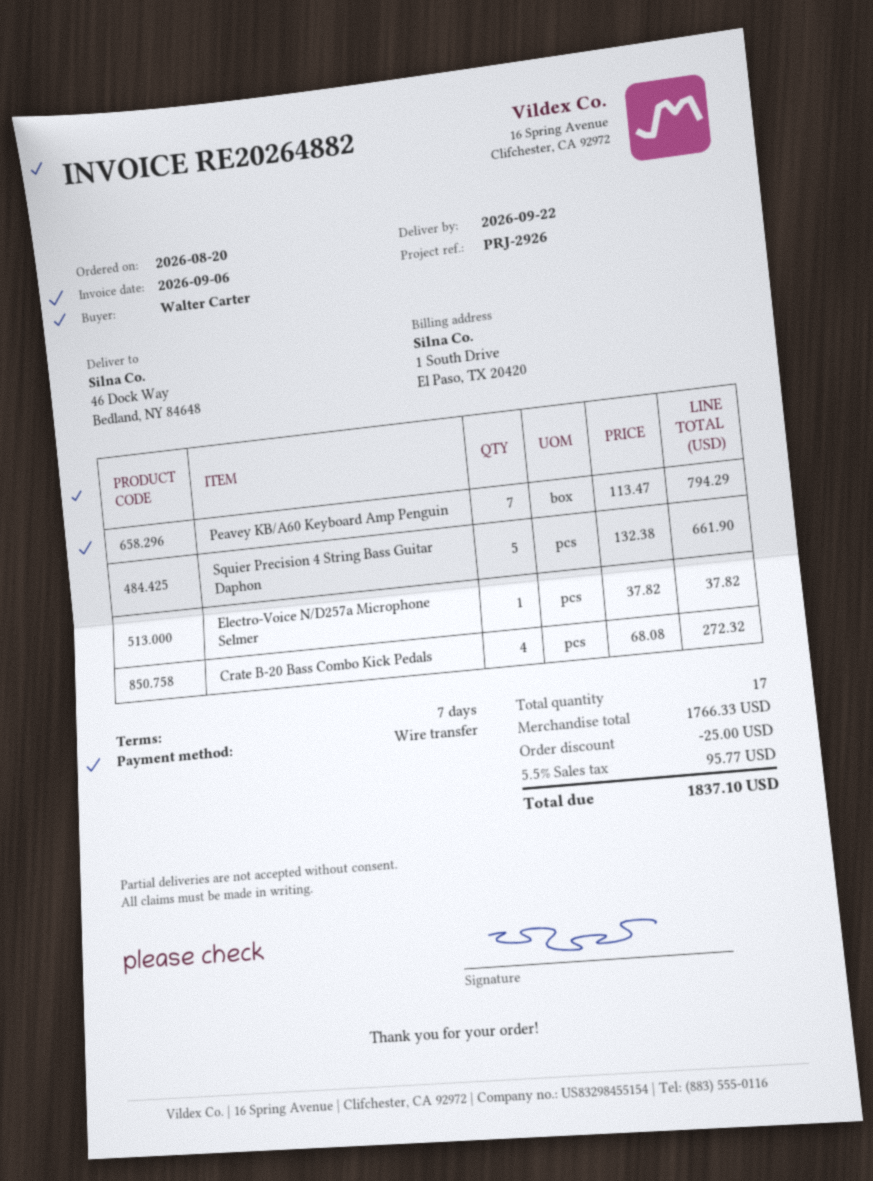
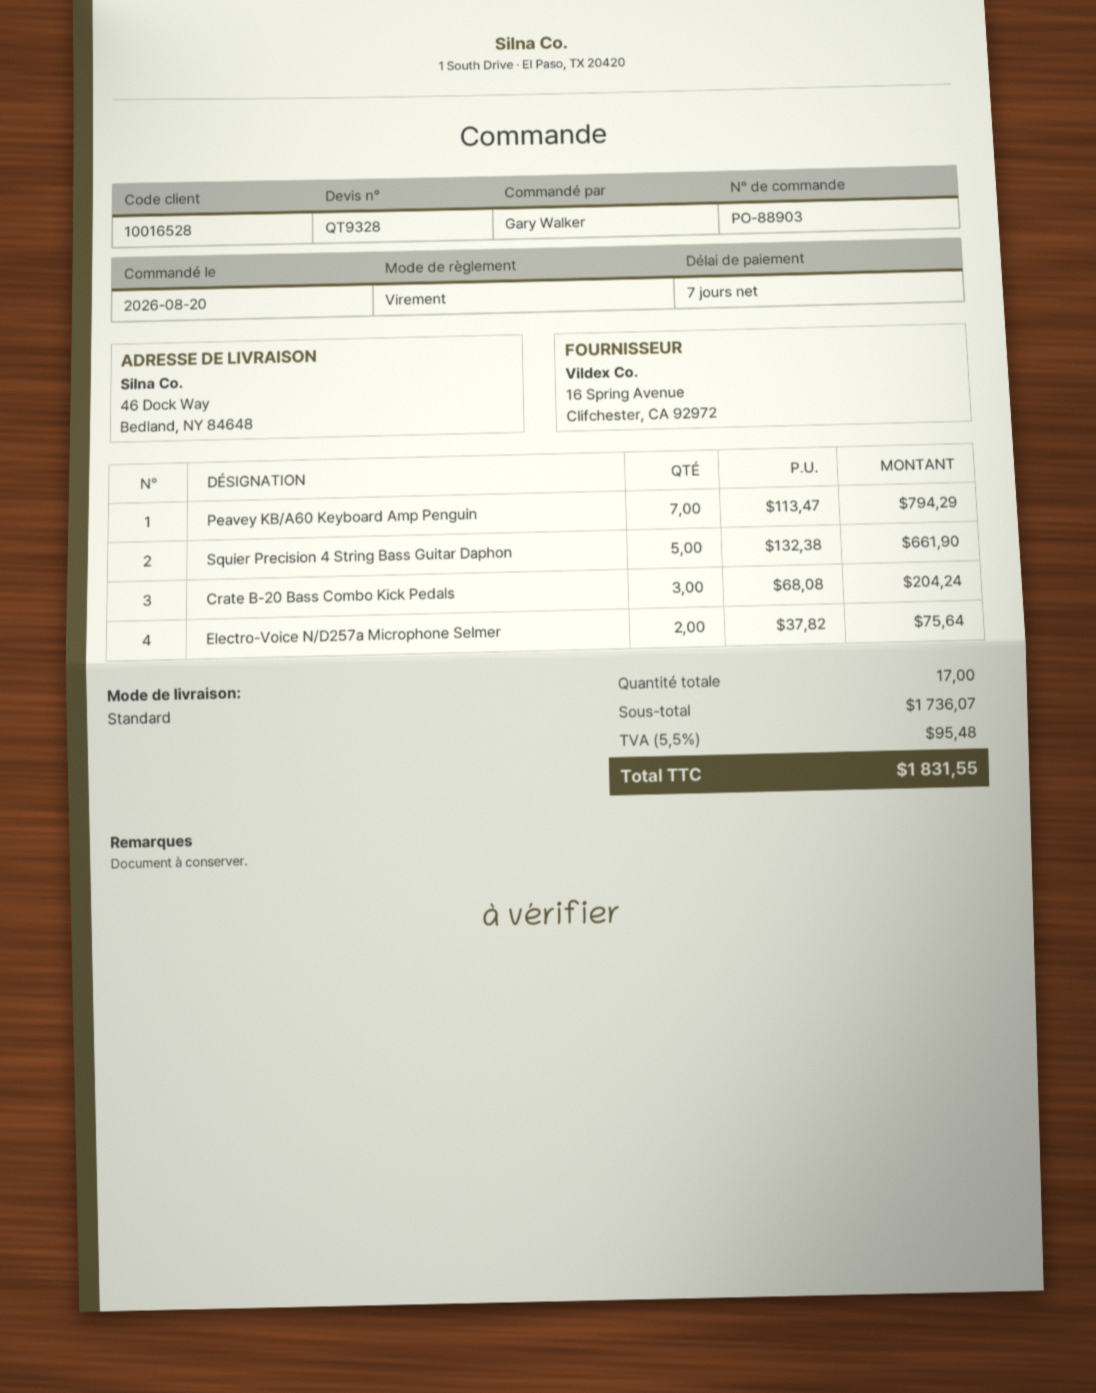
ordered by: Walter Carter -> Gary Walker
Electro-Voice N/D257a Microphone Selmer: 1 x 37.82 = 37.82 -> 2 x 37.82 = 75.64
Crate B-20 Bass Combo Kick Pedals: 4 x 68.08 = 272.32 -> 3 x 68.08 = 204.24
subtotal: 1766.33 -> 1736.07
discount: 25.00 -> none
tax: 5.5% = 95.77 -> 5.5% = 95.48
total: 1837.10 -> 1831.55

